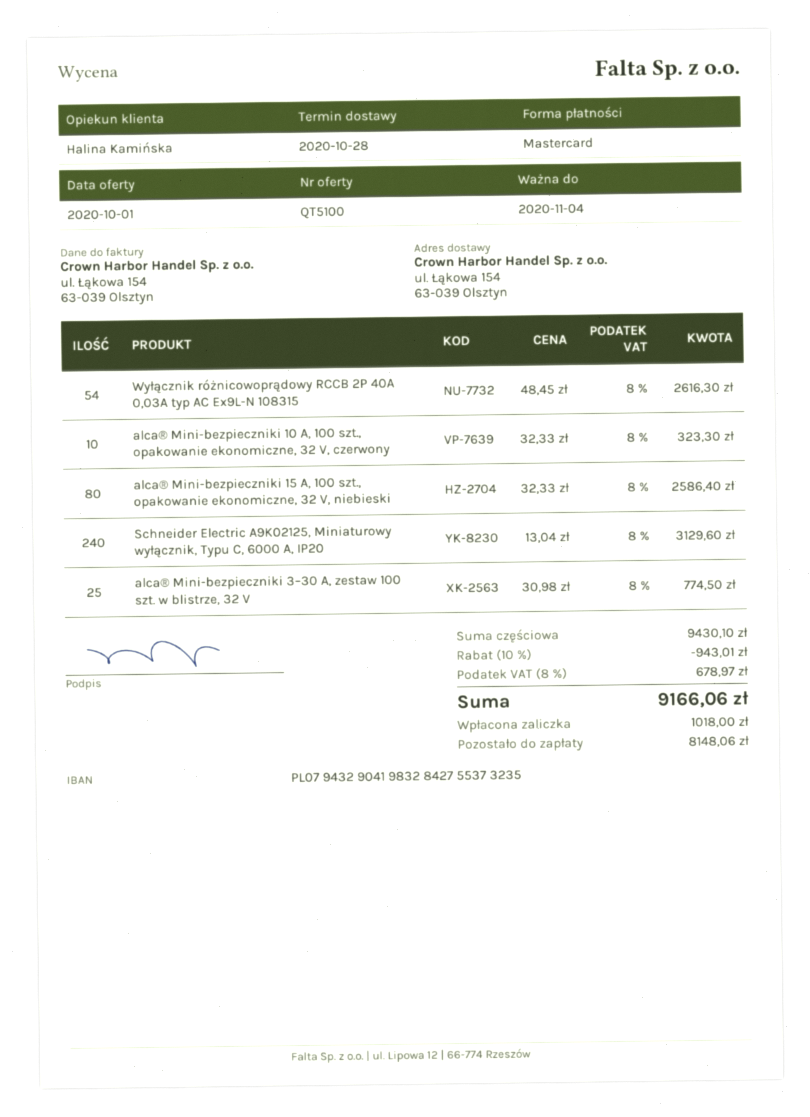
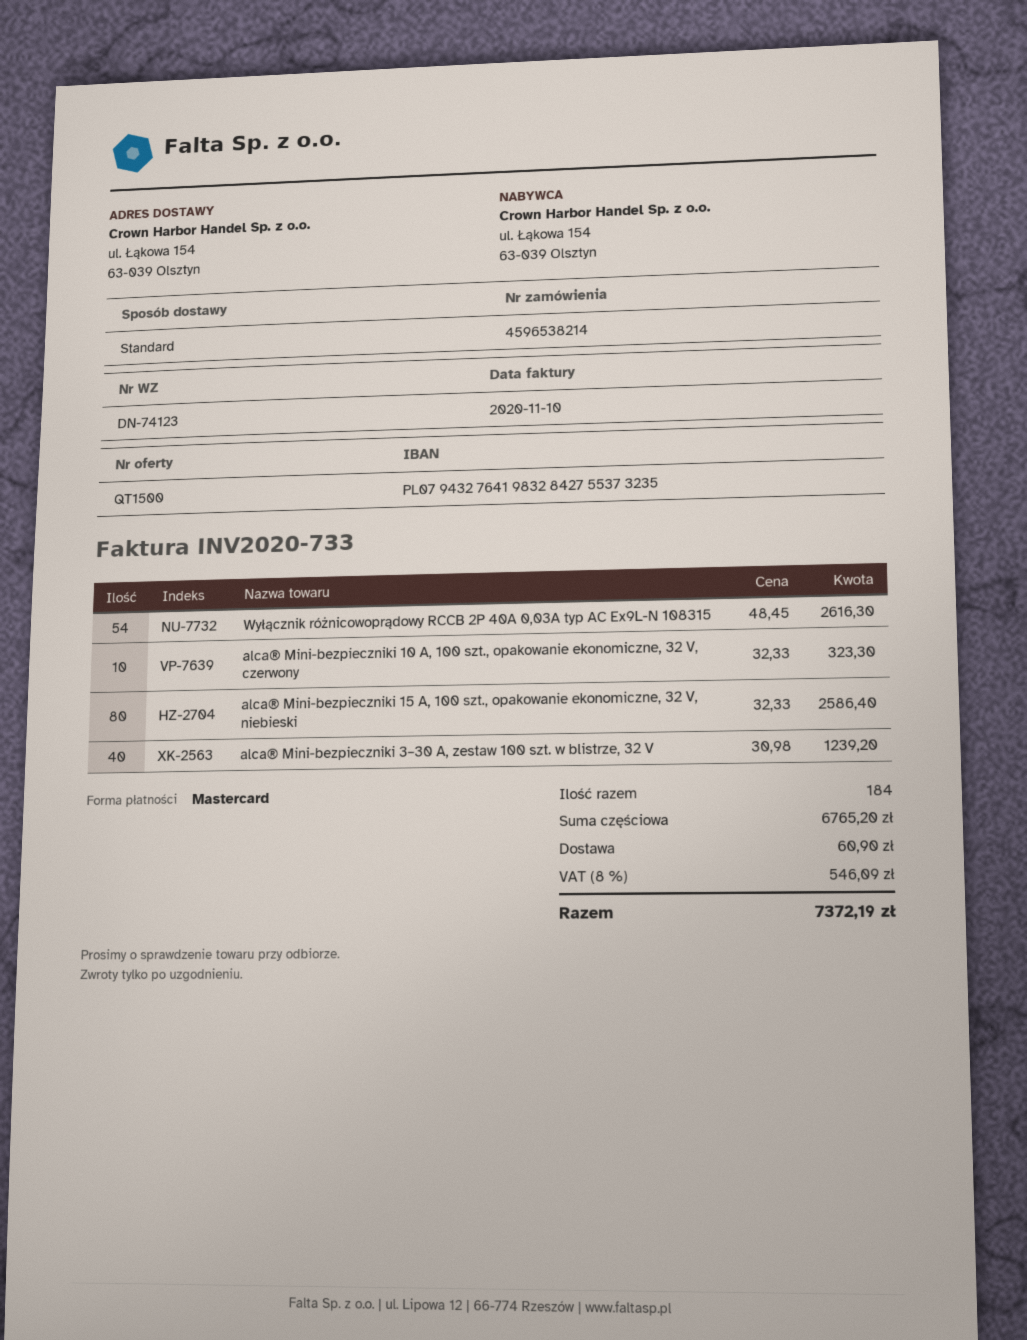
quote number: QT5100 -> QT1500
bank account: PL07943290419832842755373235 -> PL07943276419832842755373235
Schneider Electric A9K02125, Miniaturowy wyłącznik, Typu C, 6000 A, IP20: 240 x 13.04 = 3129.60 -> none
alca® Mini-bezpieczniki 3–30 A, zestaw 100 szt. w blistrze, 32 V: 25 x 30.98 = 774.50 -> 40 x 30.98 = 1239.20
subtotal: 9430.10 -> 6765.20
discount: 10% = 943.01 -> none
shipping: none -> 60.90
tax: 8% = 678.97 -> 8% = 546.09
total: 9166.06 -> 7372.19

